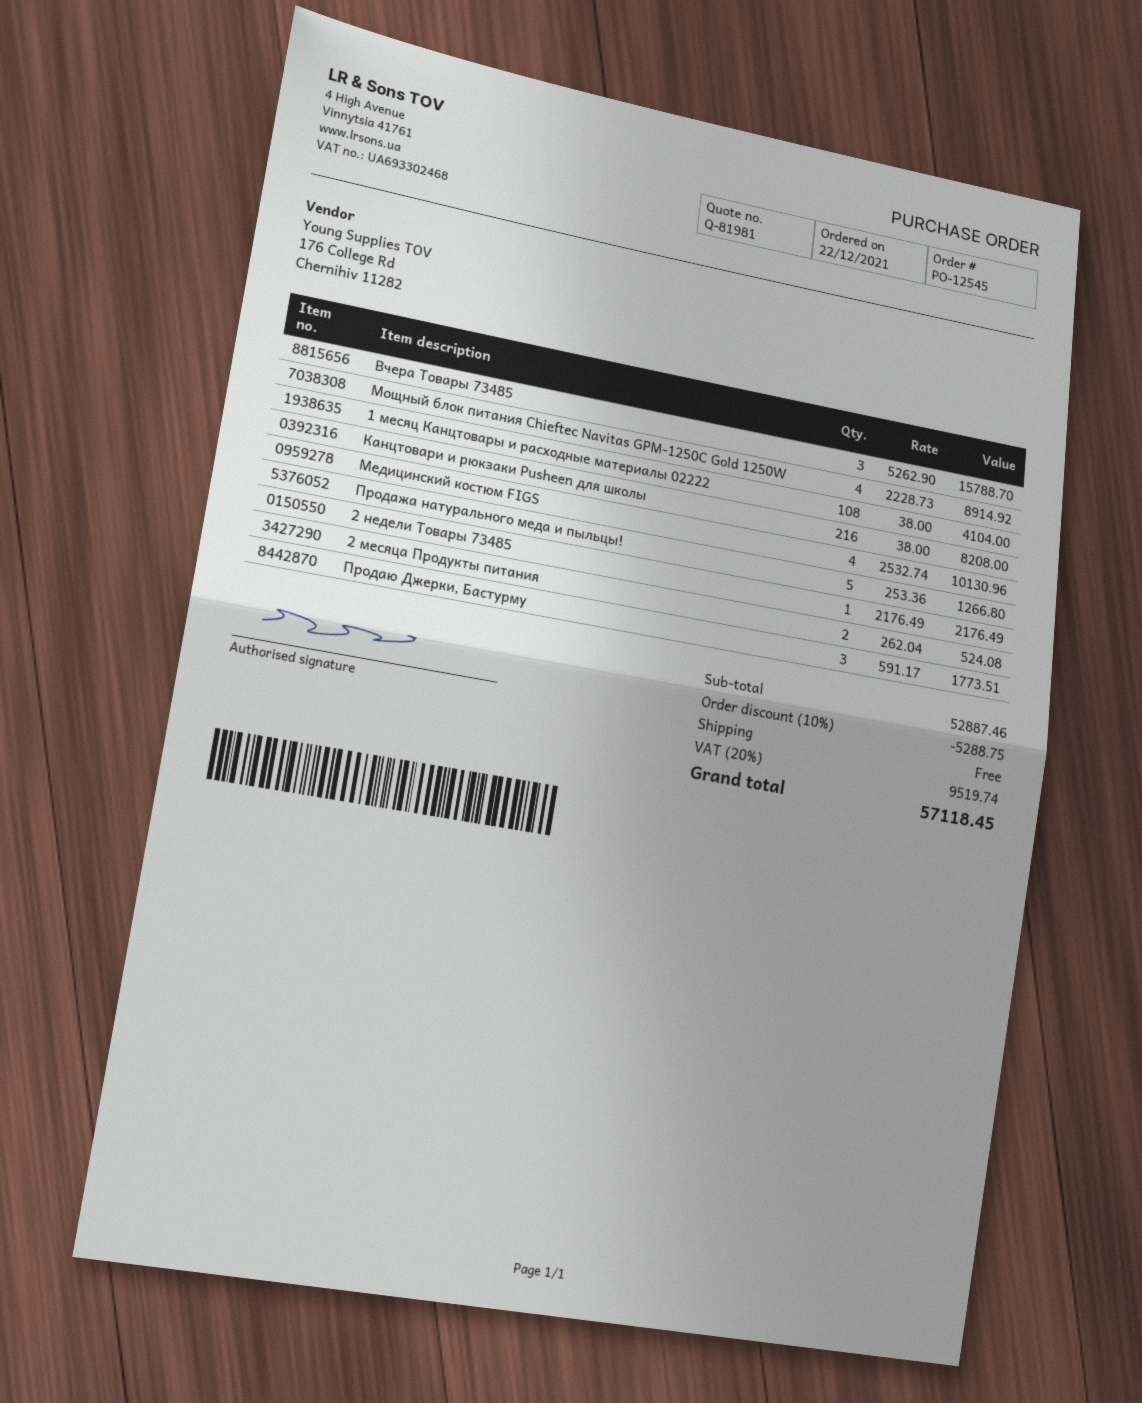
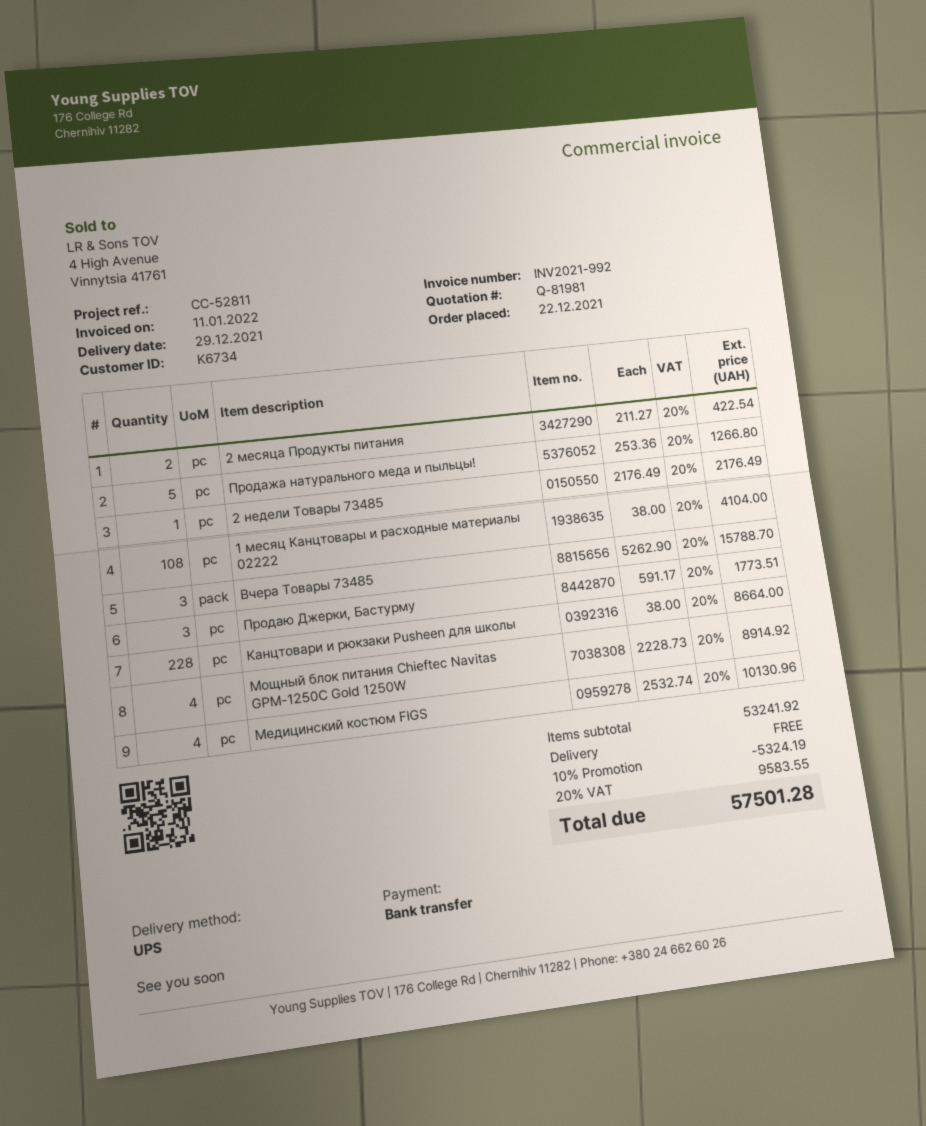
Канцтовари и рюкзаки Pusheen для школы: 216 x 38.00 = 8208.00 -> 228 x 38.00 = 8664.00
2 месяца Продукты питания: 2 x 262.04 = 524.08 -> 2 x 211.27 = 422.54
subtotal: 52887.46 -> 53241.92
discount: 10% = 5288.75 -> 10% = 5324.19
tax: 20% = 9519.74 -> 20% = 9583.55
total: 57118.45 -> 57501.28

